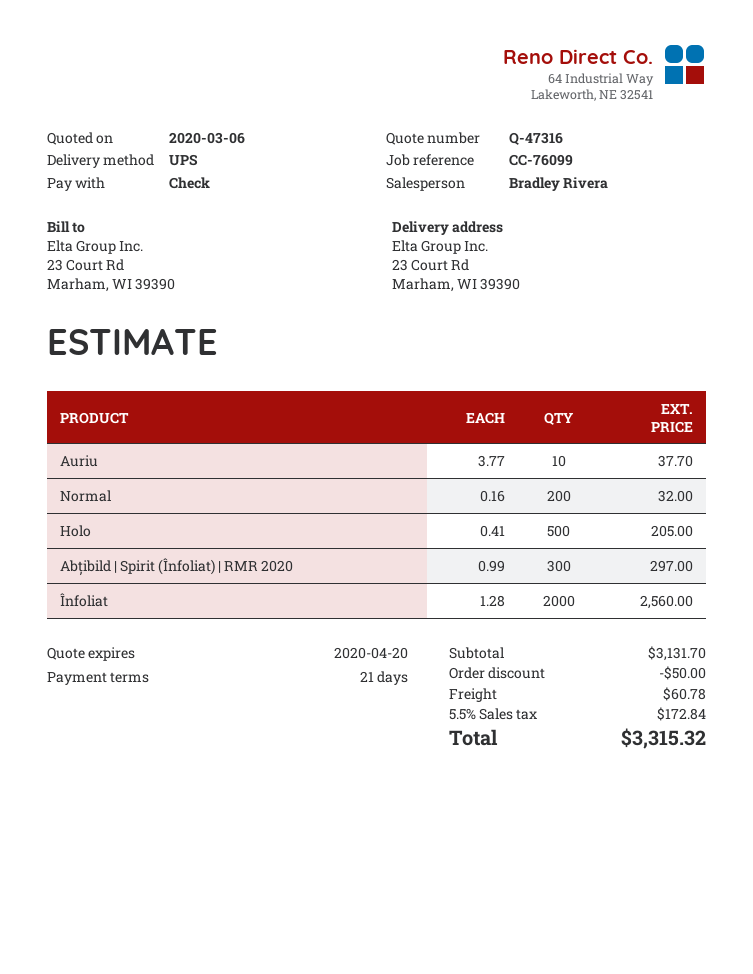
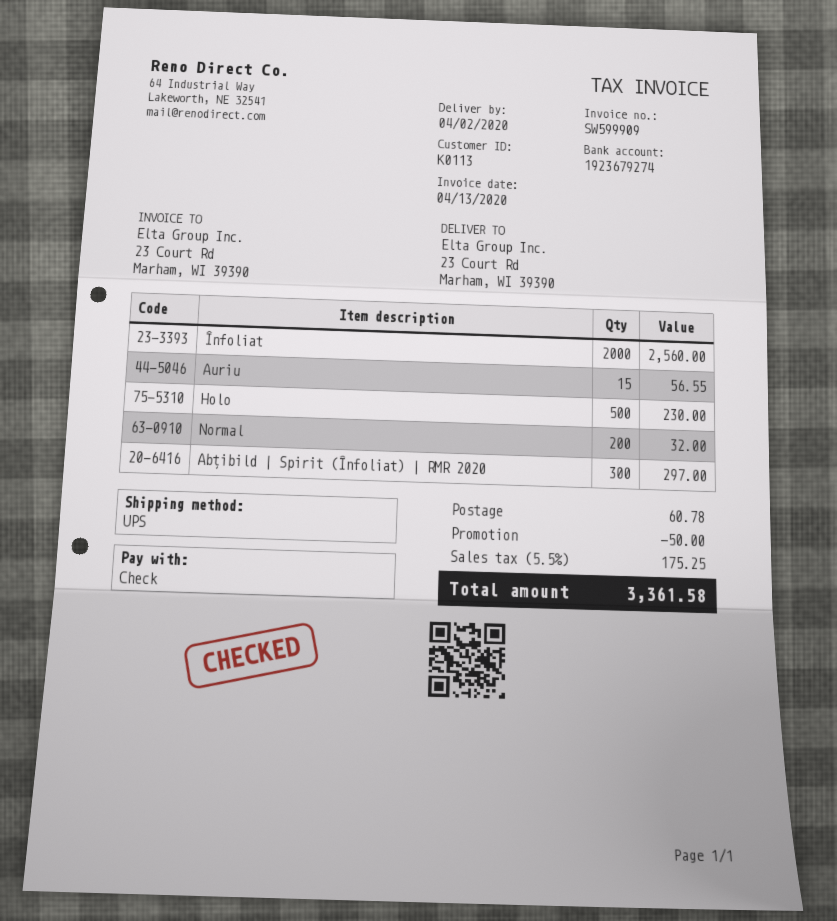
Auriu: 10 for 37.70 -> 15 for 56.55
Holo: 500 for 205.00 -> 500 for 230.00
tax: 5.5% = 172.84 -> 5.5% = 175.25
total: 3315.32 -> 3361.58

